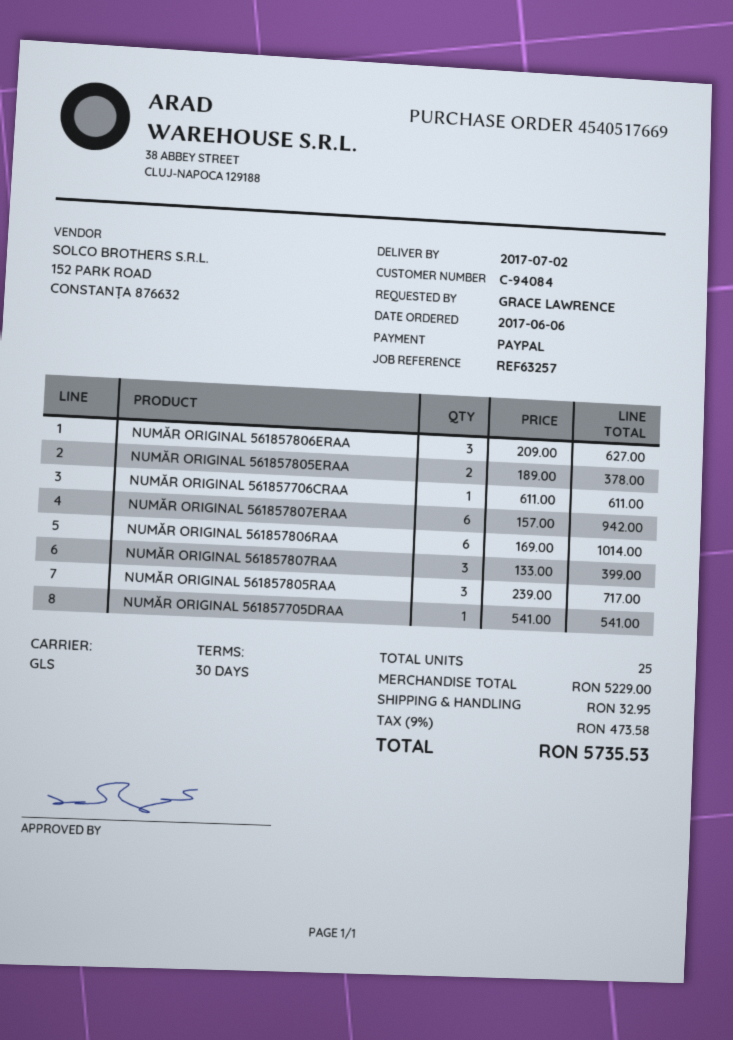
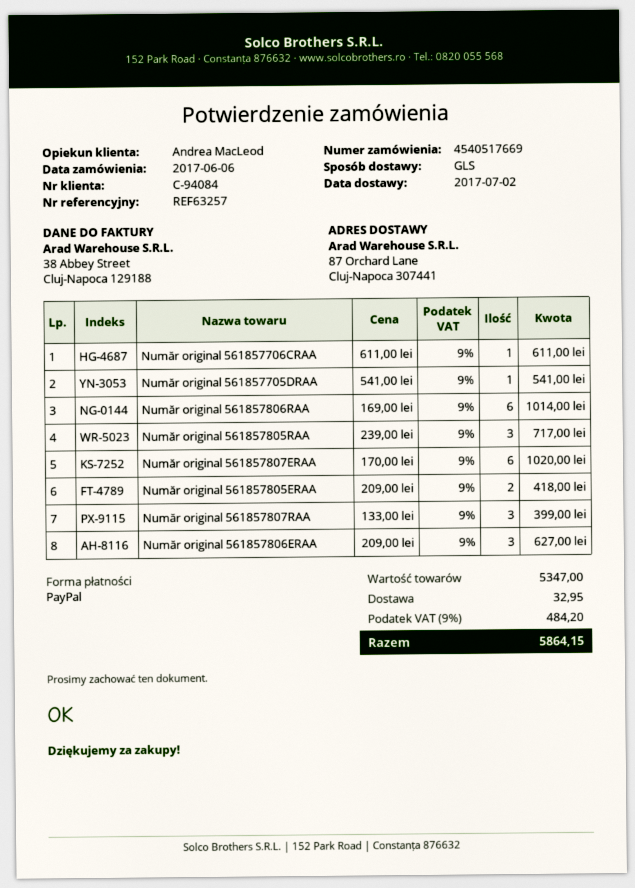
NUMĂR ORIGINAL 561857805ERAA: 2 x 189.00 = 378.00 -> 2 x 209.00 = 418.00
NUMĂR ORIGINAL 561857807ERAA: 6 x 157.00 = 942.00 -> 6 x 170.00 = 1020.00
subtotal: 5229.00 -> 5347.00
tax: 9% = 473.58 -> 9% = 484.20
total: 5735.53 -> 5864.15

